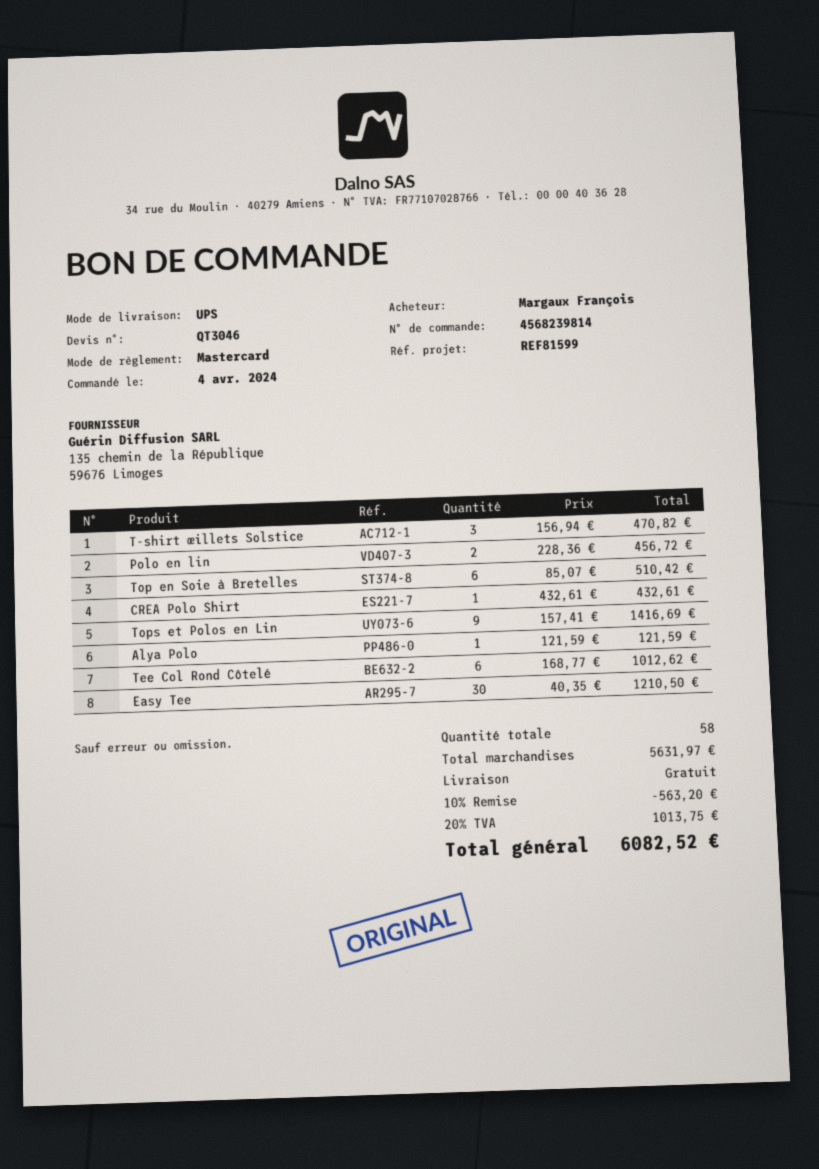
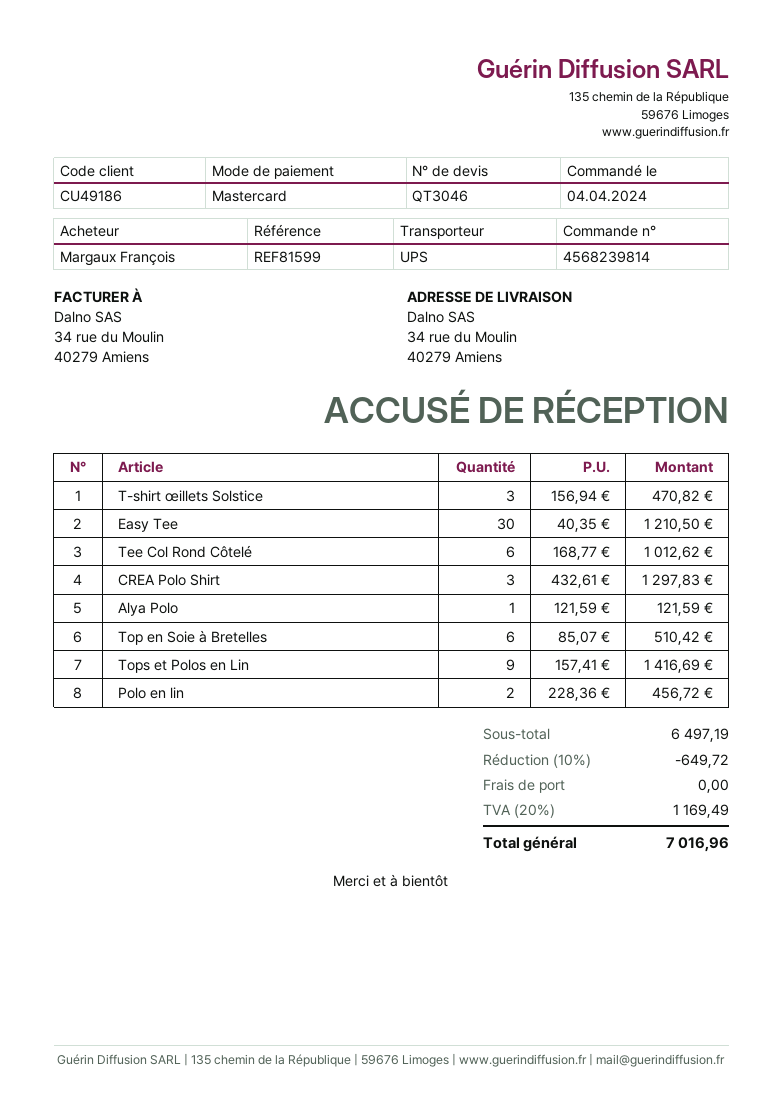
CREA Polo Shirt: 1 x 432.61 = 432.61 -> 3 x 432.61 = 1297.83
subtotal: 5631.97 -> 6497.19
discount: 10% = 563.20 -> 10% = 649.72
tax: 20% = 1013.75 -> 20% = 1169.49
total: 6082.52 -> 7016.96

